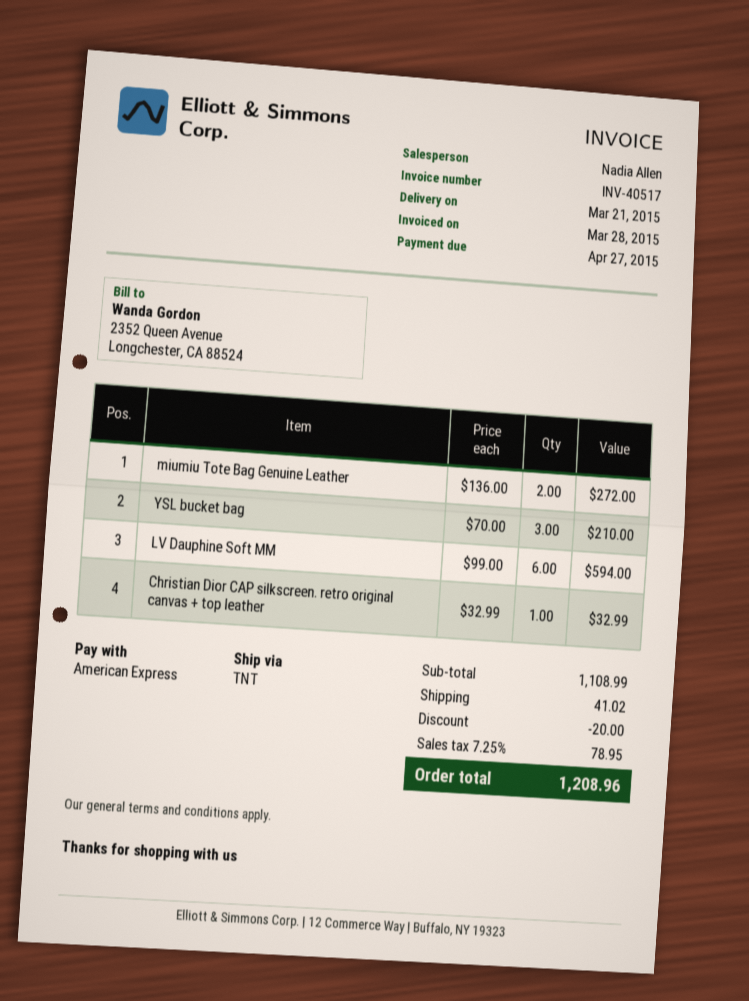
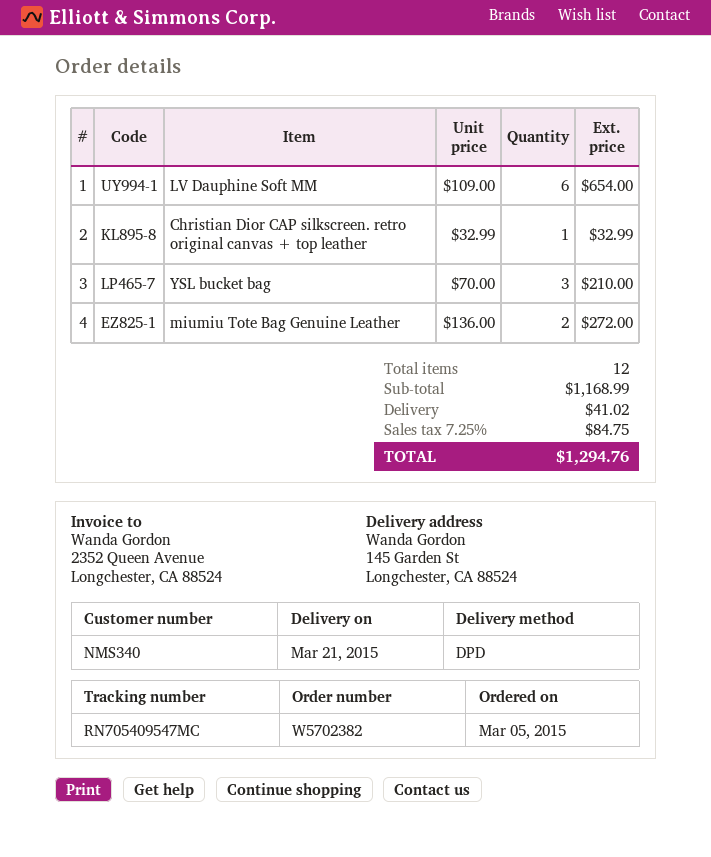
shipping method: TNT -> DPD
LV Dauphine Soft MM: 6 x 99.00 = 594.00 -> 6 x 109.00 = 654.00
subtotal: 1108.99 -> 1168.99
discount: 20.00 -> none
tax: 7.25% = 78.95 -> 7.25% = 84.75
total: 1208.96 -> 1294.76

